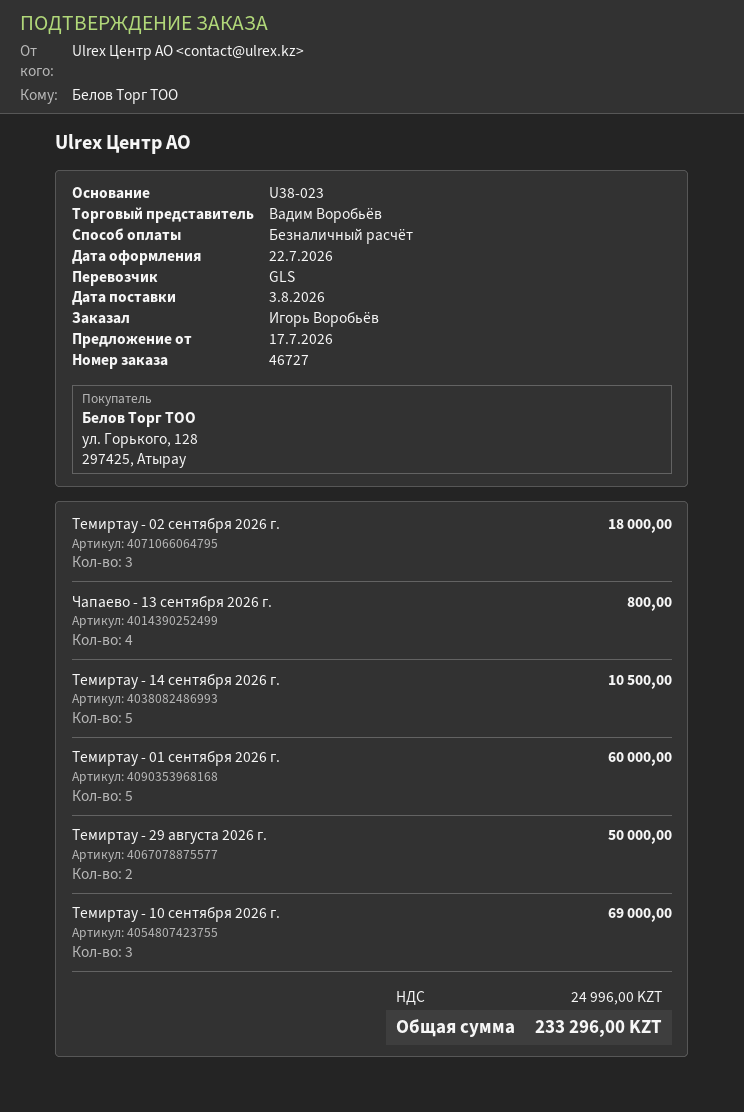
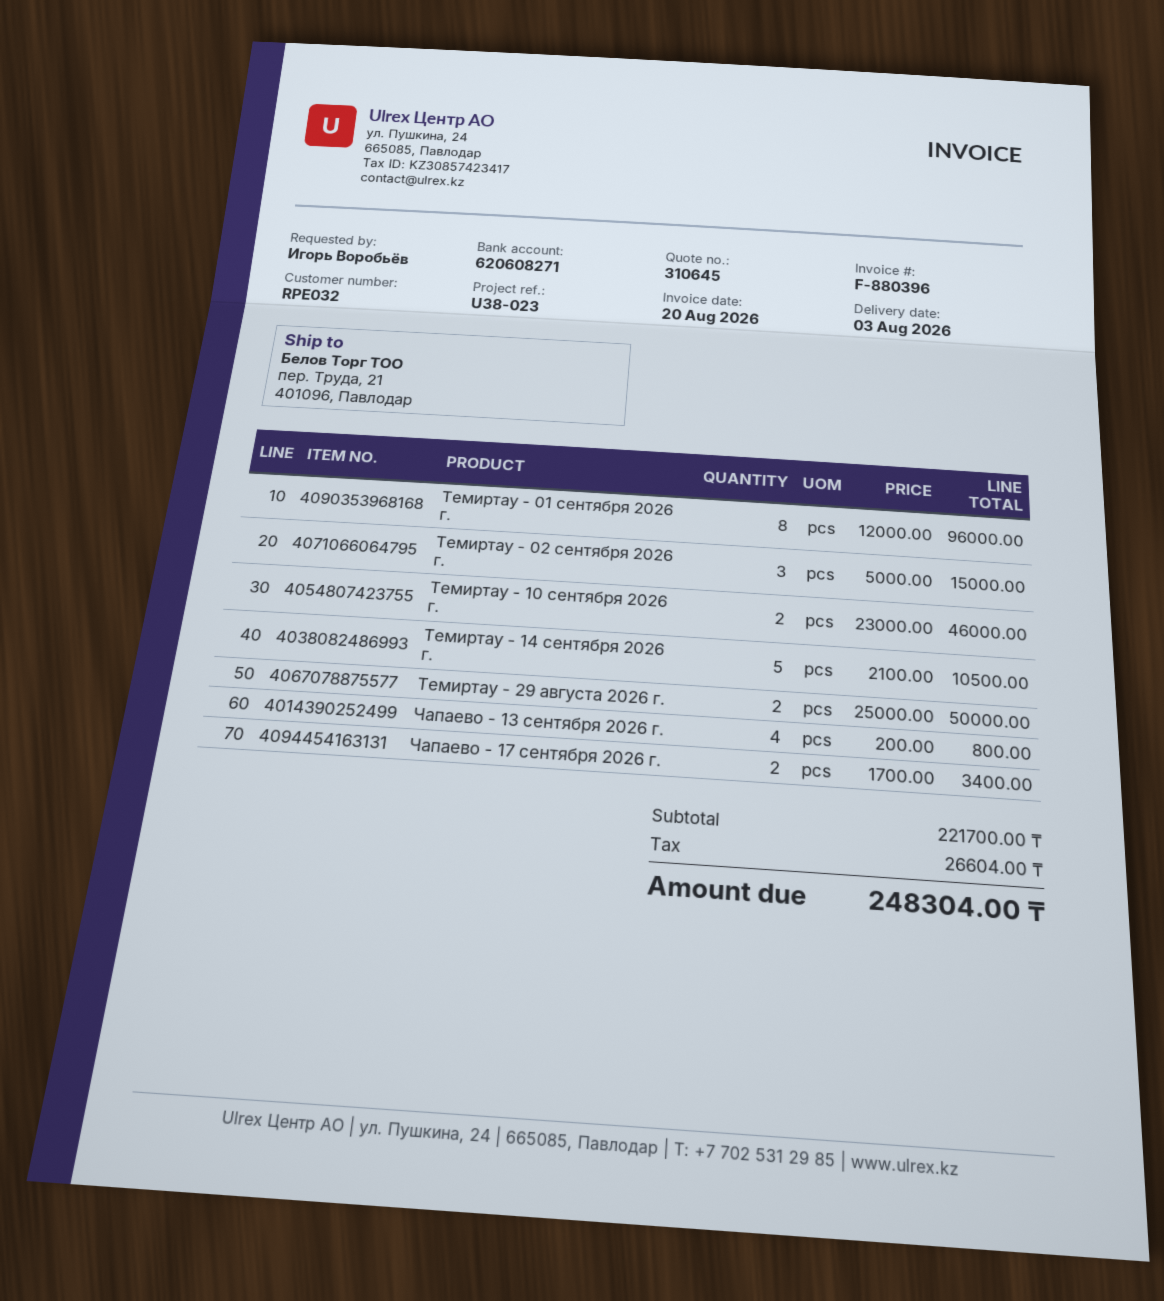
Темиртау - 02 сентября 2026 г.: 3 for 18000.00 -> 3 for 15000.00
Темиртау - 01 сентября 2026 г.: 5 for 60000.00 -> 8 for 96000.00
Темиртау - 10 сентября 2026 г.: 3 for 69000.00 -> 2 for 46000.00
Чапаево - 17 сентября 2026 г.: none -> 2 for 3400.00
tax: 24996.00 -> 26604.00
total: 233296.00 -> 248304.00

